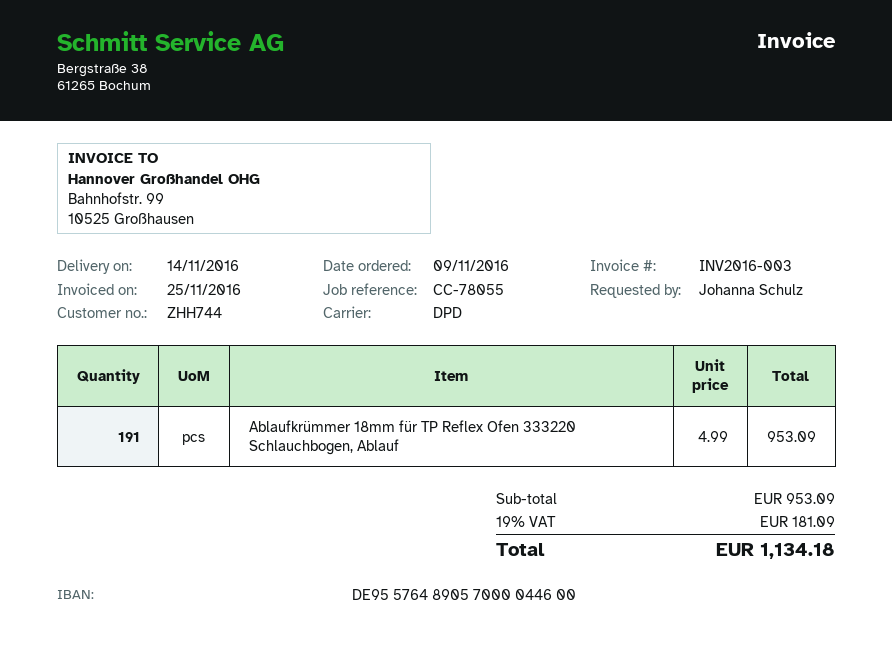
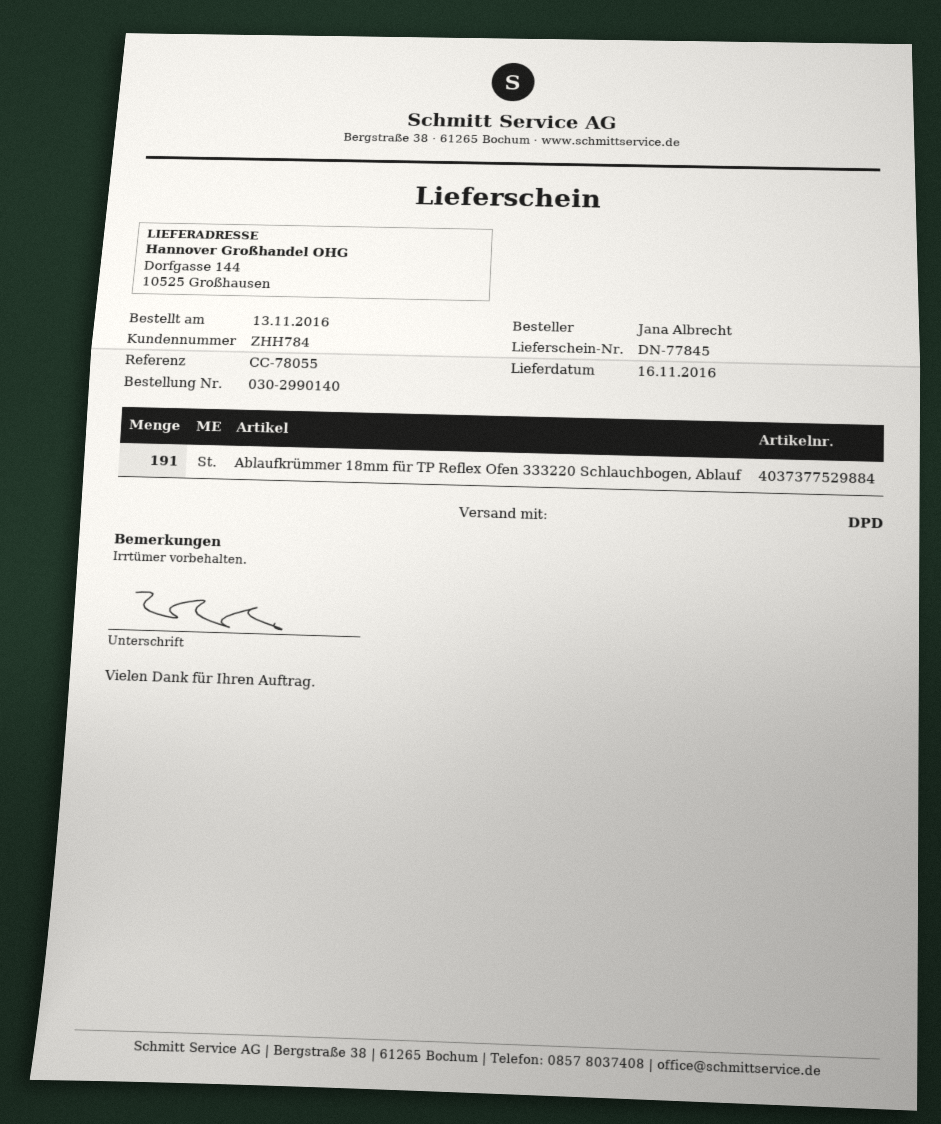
order date: 2016-11-09 -> 2016-11-13
delivery date: 2016-11-14 -> 2016-11-16
customer number: ZHH744 -> ZHH784
ordered by: Johanna Schulz -> Jana Albrecht

